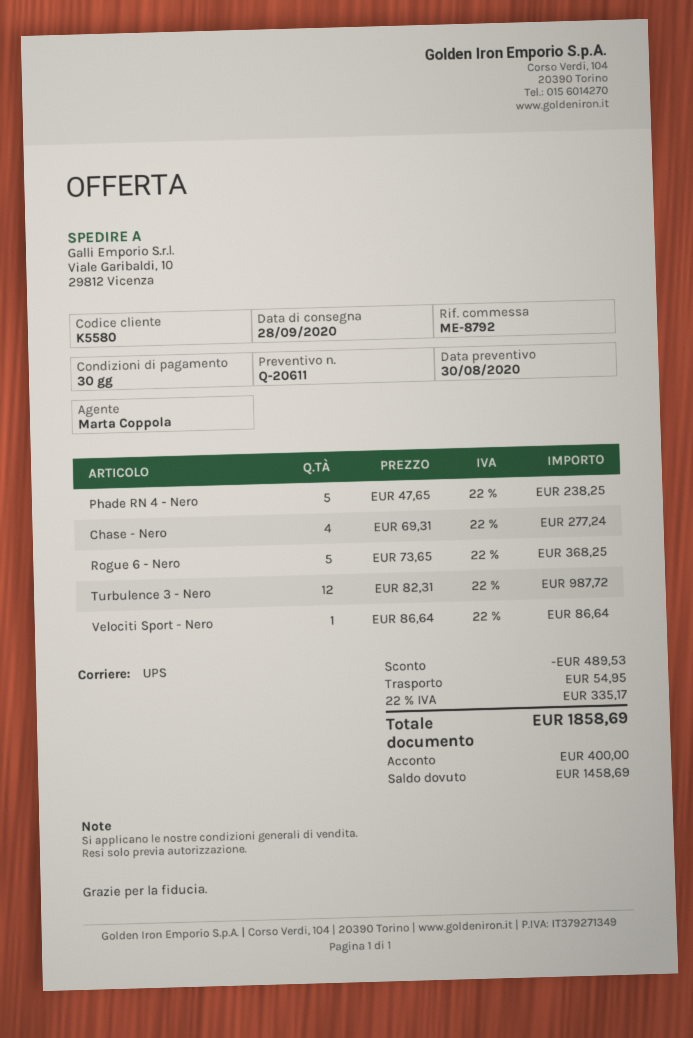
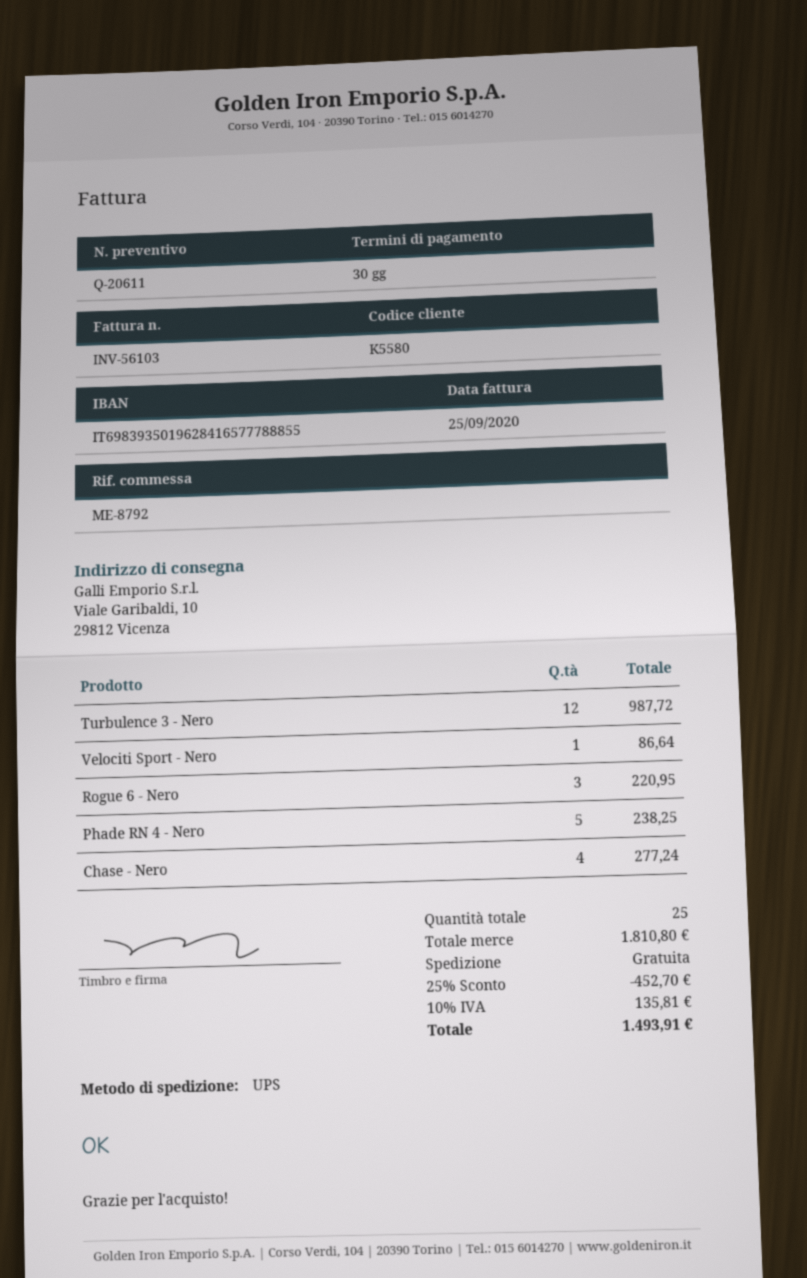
Rogue 6 - Nero: 5 for 368.25 -> 3 for 220.95
discount: 489.53 -> 452.70
shipping: 54.95 -> 0.00
tax: 22% = 335.17 -> 10% = 135.81
total: 1858.69 -> 1493.91

